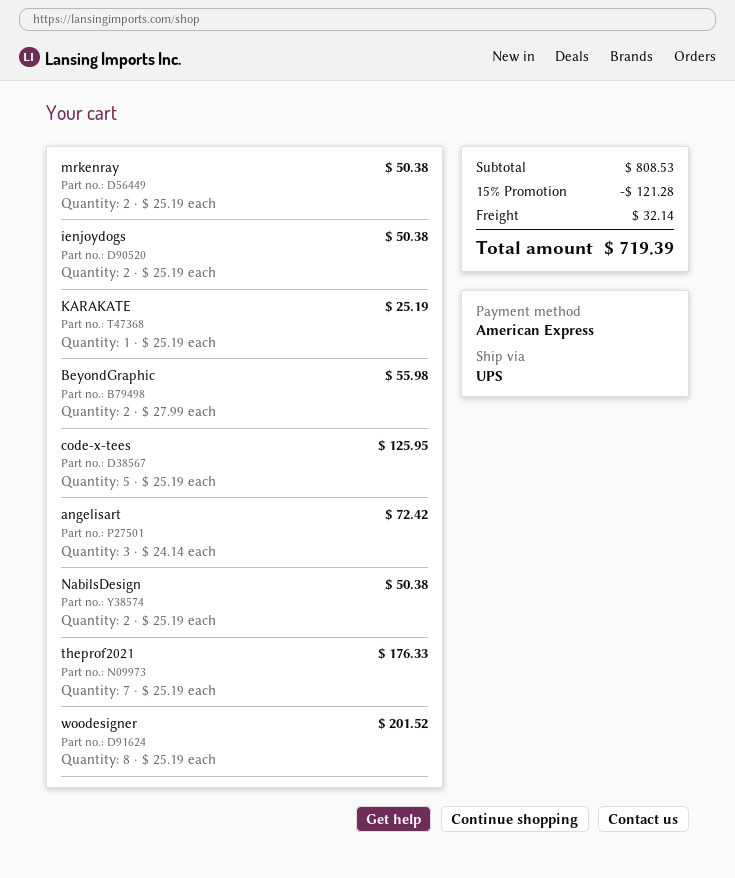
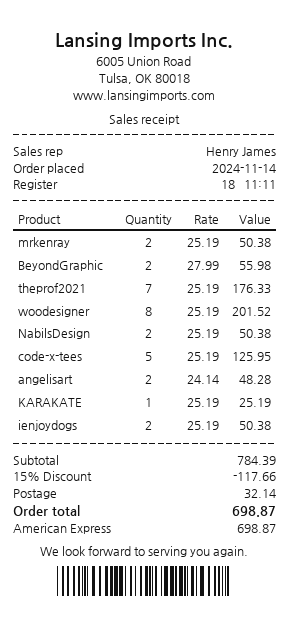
angelisart: 3 x 24.14 = 72.42 -> 2 x 24.14 = 48.28
subtotal: 808.53 -> 784.39
discount: 15% = 121.28 -> 15% = 117.66
total: 719.39 -> 698.87

